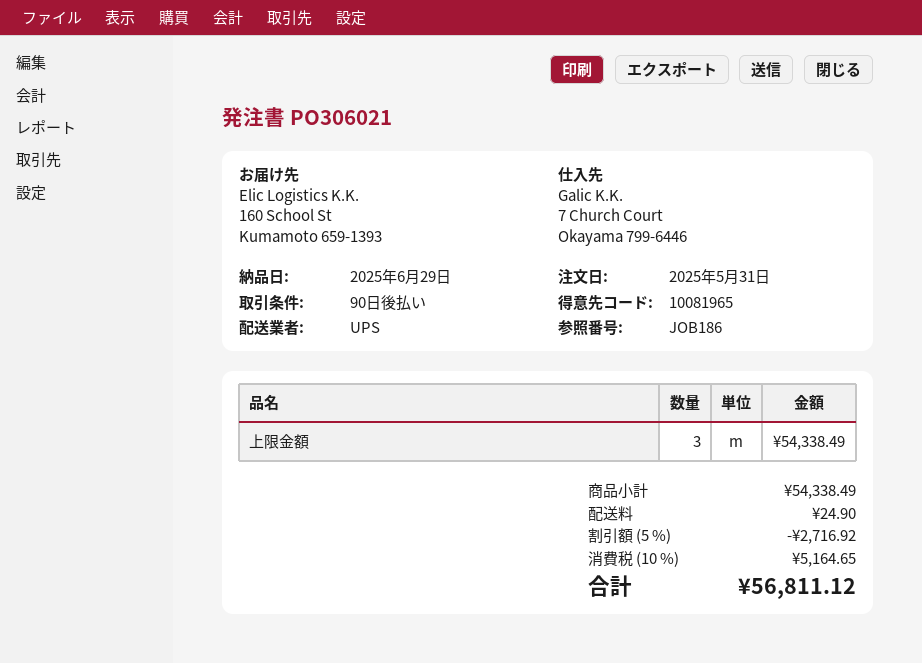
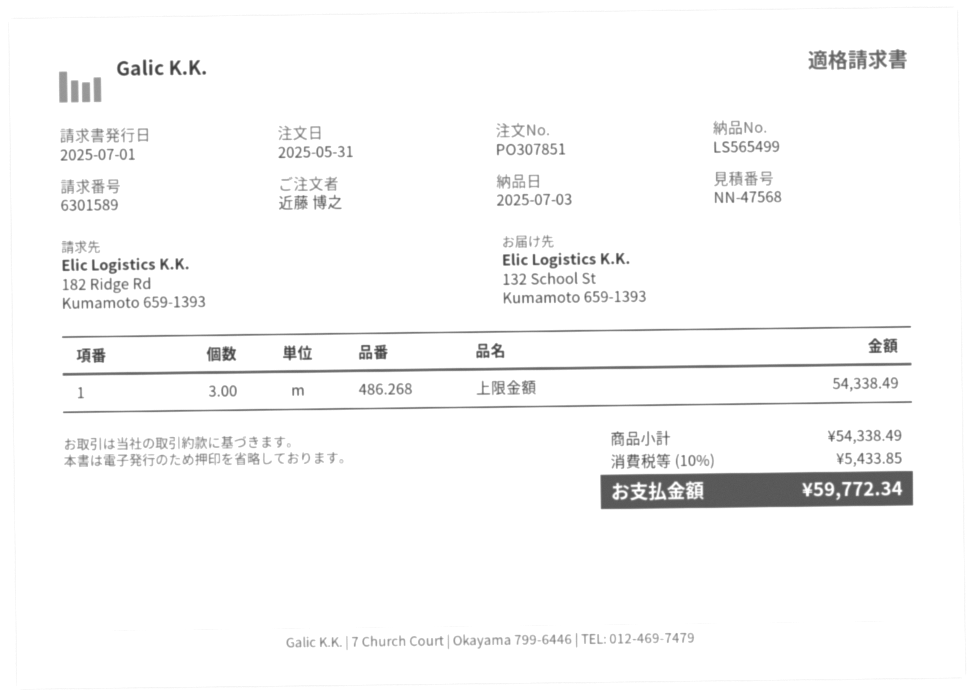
order number: PO306021 -> PO307851
delivery date: 2025-06-29 -> 2025-07-03
ship to: 160 School St, Kumamoto 659-1393 -> 132 School St, Kumamoto 659-1393
discount: 5% = 2716.92 -> none
shipping: 24.90 -> none
tax: 10% = 5164.65 -> 10% = 5433.85
total: 56811.12 -> 59772.34

